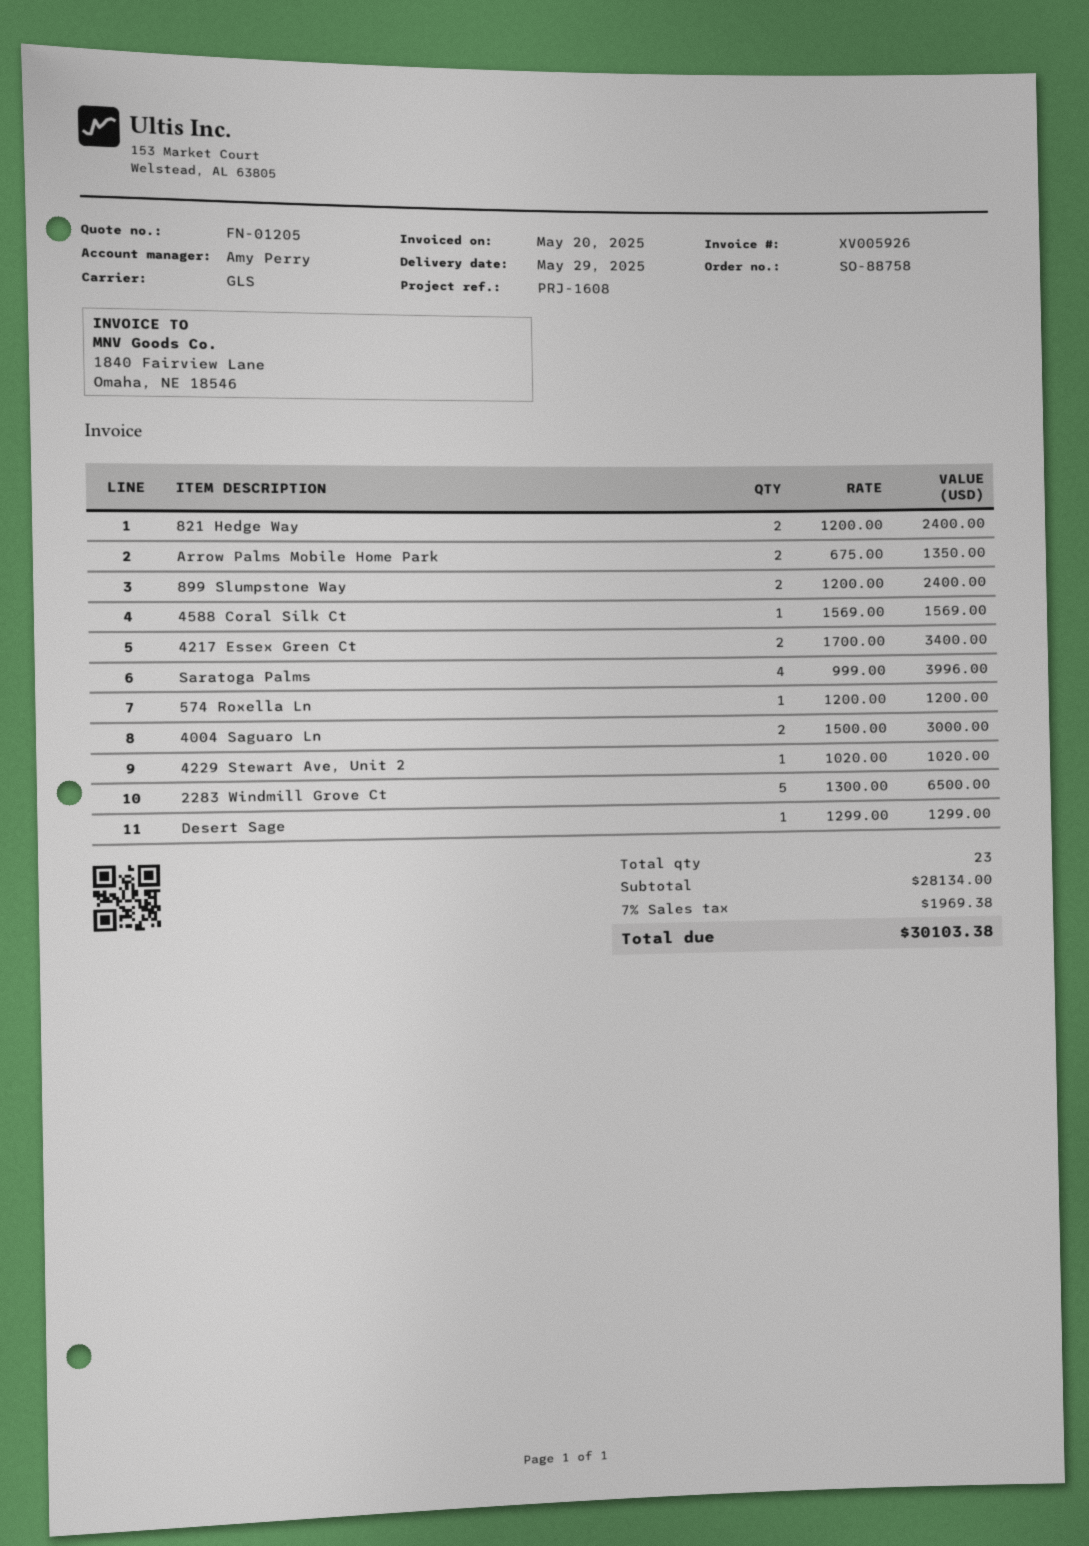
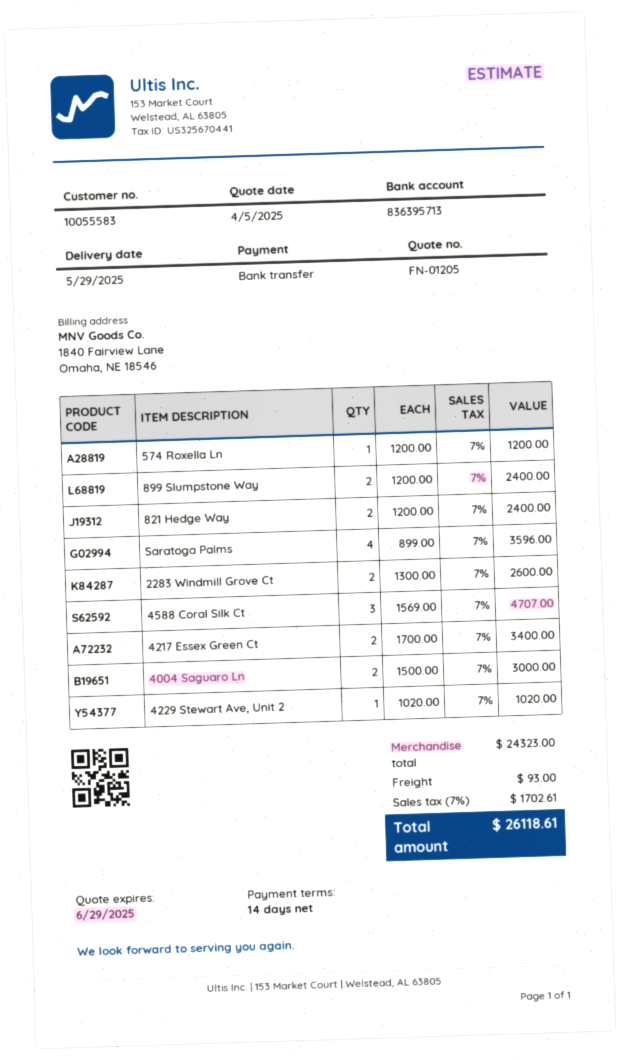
Arrow Palms Mobile Home Park: 2 x 675.00 = 1350.00 -> none
4588 Coral Silk Ct: 1 x 1569.00 = 1569.00 -> 3 x 1569.00 = 4707.00
Saratoga Palms: 4 x 999.00 = 3996.00 -> 4 x 899.00 = 3596.00
2283 Windmill Grove Ct: 5 x 1300.00 = 6500.00 -> 2 x 1300.00 = 2600.00
Desert Sage: 1 x 1299.00 = 1299.00 -> none
subtotal: 28134.00 -> 24323.00
shipping: none -> 93.00
tax: 7% = 1969.38 -> 7% = 1702.61
total: 30103.38 -> 26118.61

